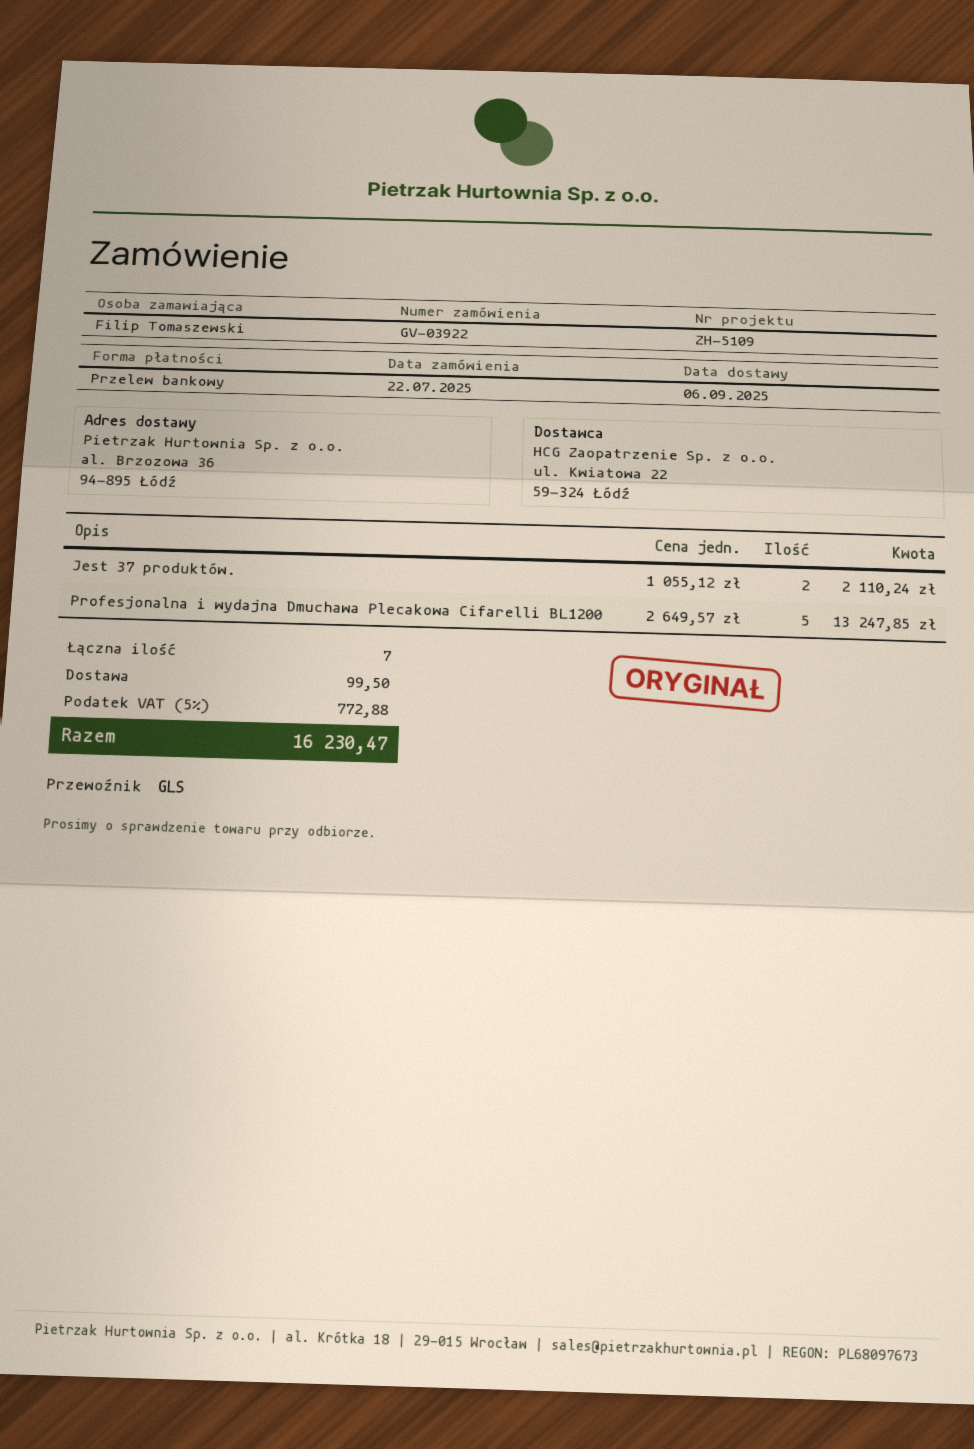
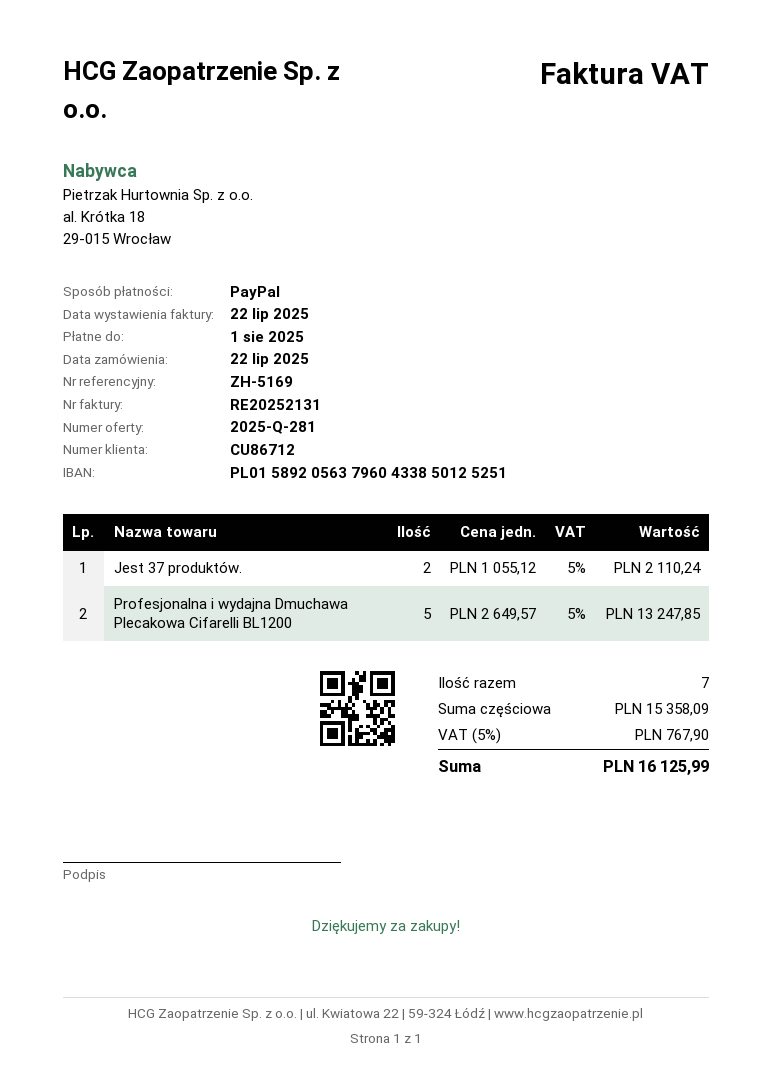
reference: ZH-5109 -> ZH-5169
payment method: bank transfer -> PayPal
shipping: 99.50 -> none
tax: 5% = 772.88 -> 5% = 767.90
total: 16230.47 -> 16125.99

